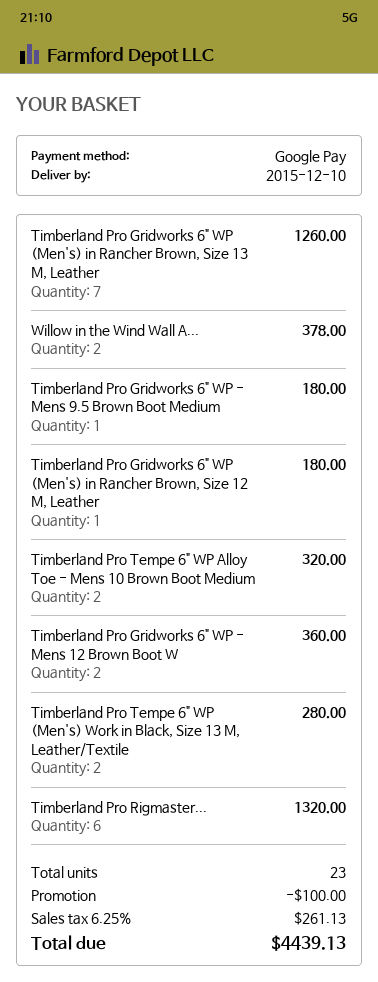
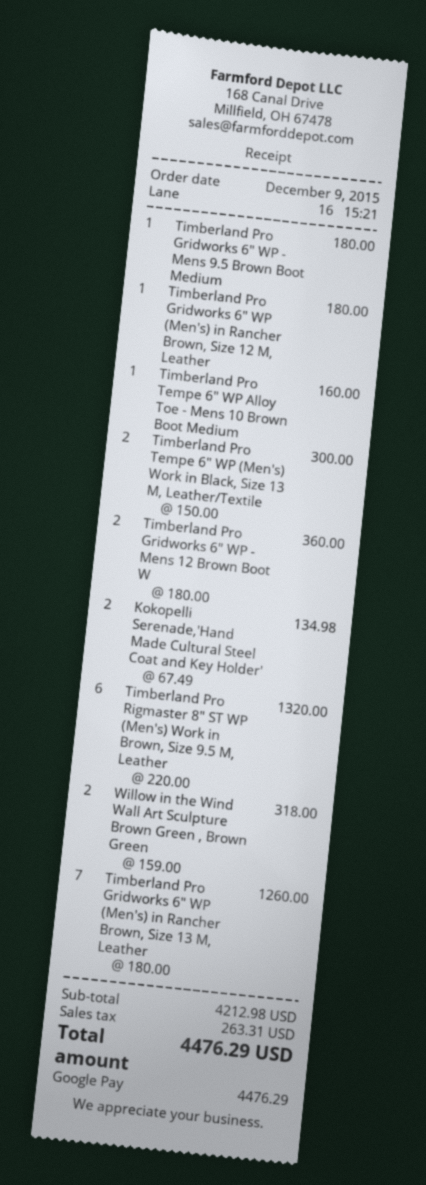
Willow in the Wind Wall A...: 2 for 378.00 -> 2 for 318.00
Timberland Pro Tempe 6" WP Alloy Toe - Mens 10 Brown Boot Medium: 2 for 320.00 -> 1 for 160.00
Timberland Pro Tempe 6" WP (Men's) Work in Black, Size 13 M, Leather/Textile: 2 for 280.00 -> 2 for 300.00
Kokopelli Serenade,'Hand Made Cultural Steel Coat and Key Holder': none -> 2 for 134.98
discount: 100.00 -> none
tax: 261.13 -> 263.31
total: 4439.13 -> 4476.29

